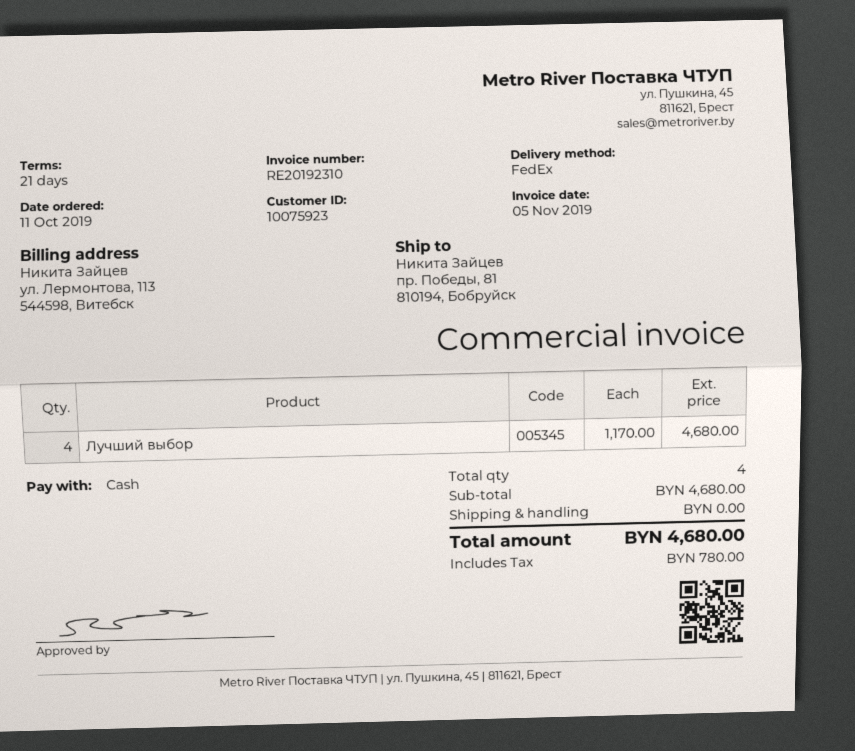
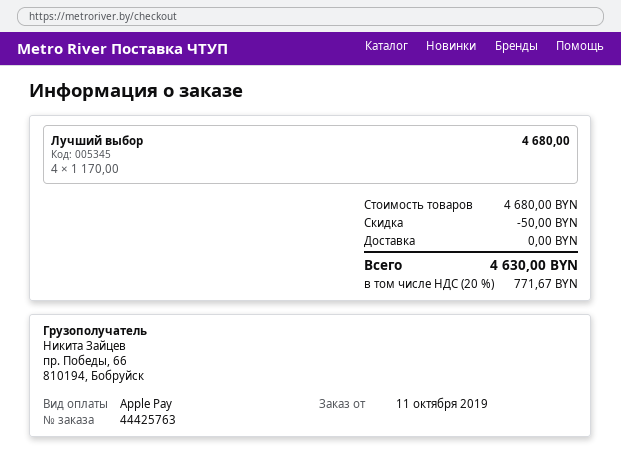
payment method: cash -> Apple Pay
ship to: пр. Победы, 81, 810194, Бобруйск -> пр. Победы, 66, 810194, Бобруйск
discount: none -> 50.00
tax: 780.00 -> 771.67
total: 4680.00 -> 4630.00

